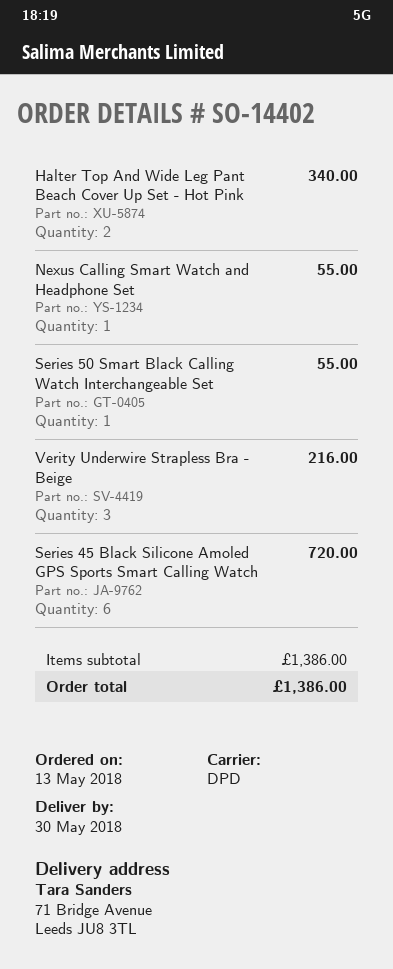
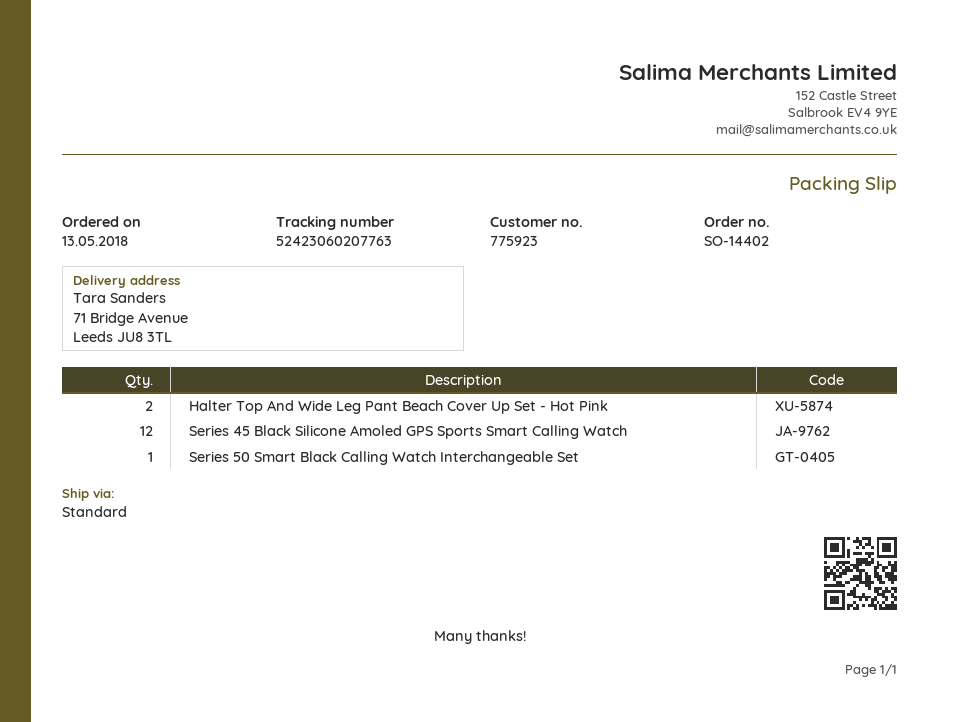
shipping method: DPD -> standard
Nexus Calling Smart Watch and Headphone Set: 1 -> none
Verity Underwire Strapless Bra - Beige: 3 -> none
Series 45 Black Silicone Amoled GPS Sports Smart Calling Watch: 6 -> 12

